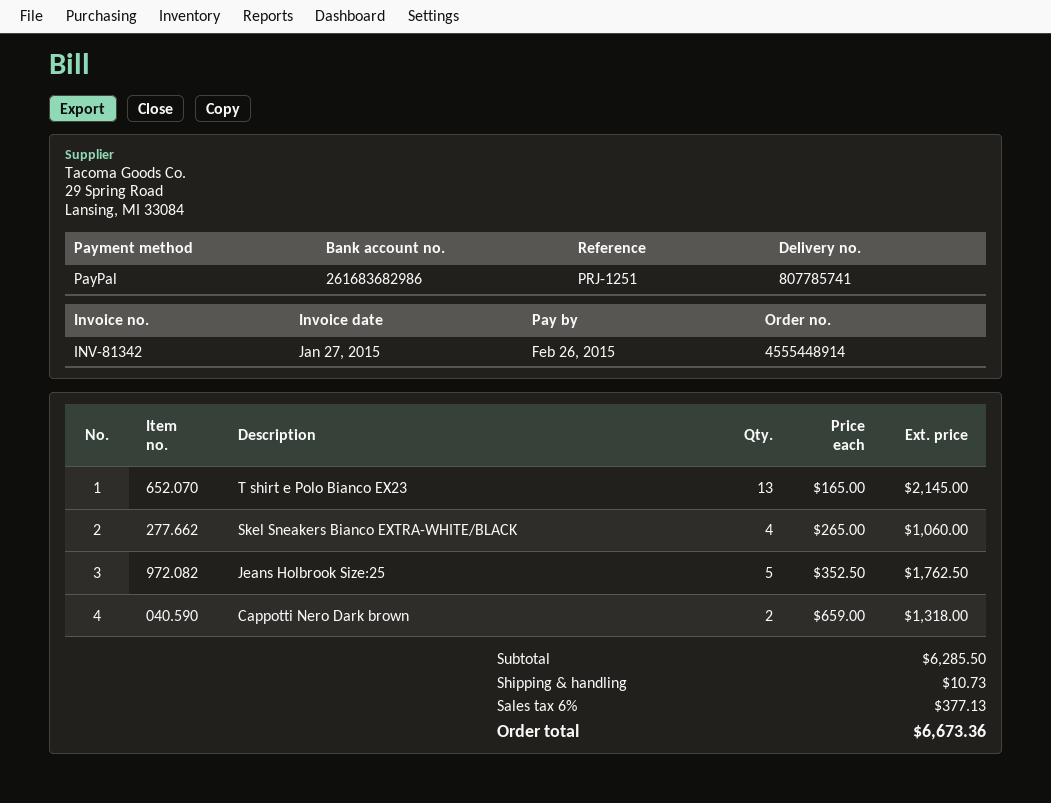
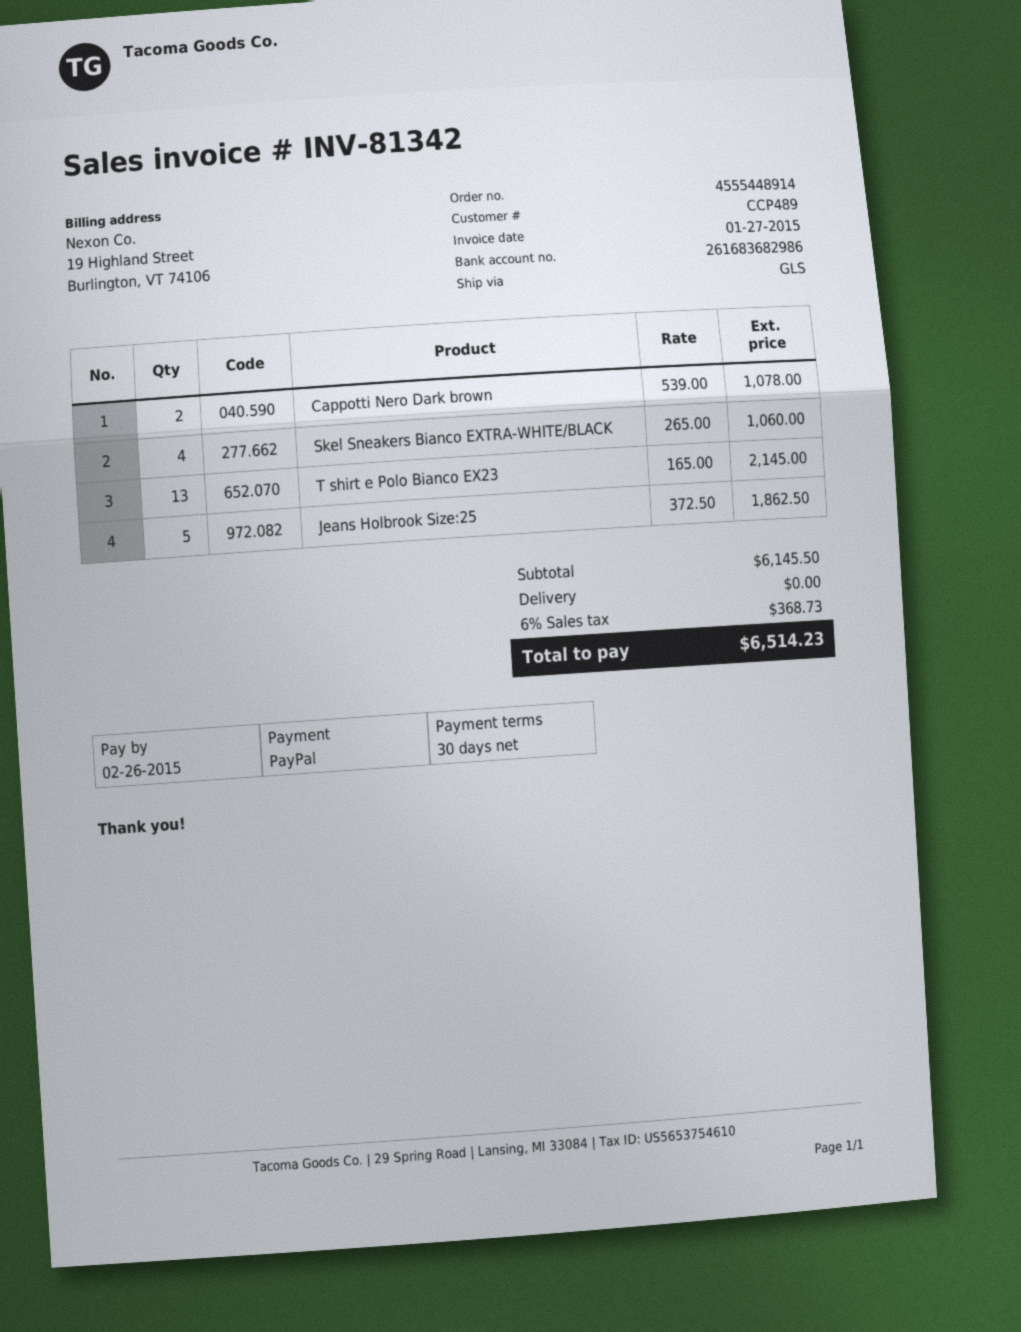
Jeans Holbrook Size:25: 5 x 352.50 = 1762.50 -> 5 x 372.50 = 1862.50
Cappotti Nero Dark brown: 2 x 659.00 = 1318.00 -> 2 x 539.00 = 1078.00
subtotal: 6285.50 -> 6145.50
shipping: 10.73 -> 0.00
tax: 6% = 377.13 -> 6% = 368.73
total: 6673.36 -> 6514.23

